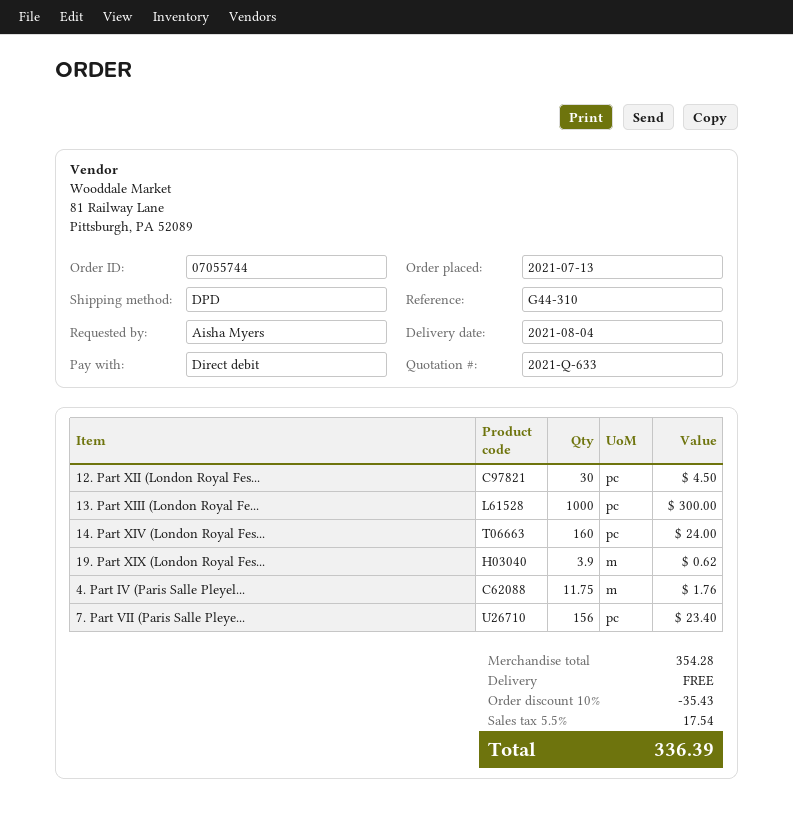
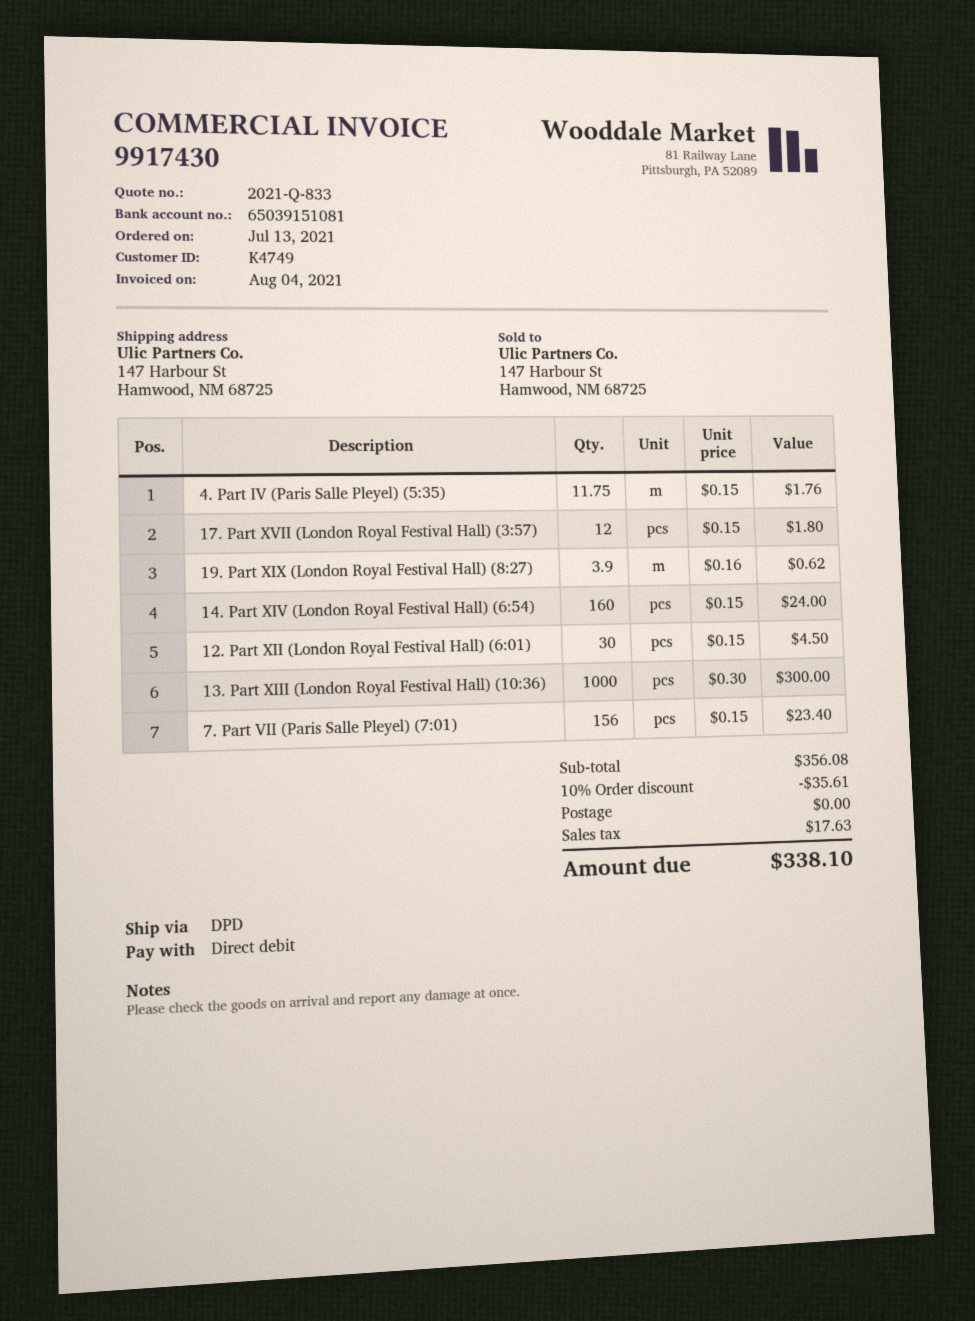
quote number: 2021-Q-633 -> 2021-Q-833
17. Part XVII (London Royal Festival Hall) (3:57): none -> 12 for 1.80
subtotal: 354.28 -> 356.08
discount: 10% = 35.43 -> 10% = 35.61
tax: 17.54 -> 17.63
total: 336.39 -> 338.10

